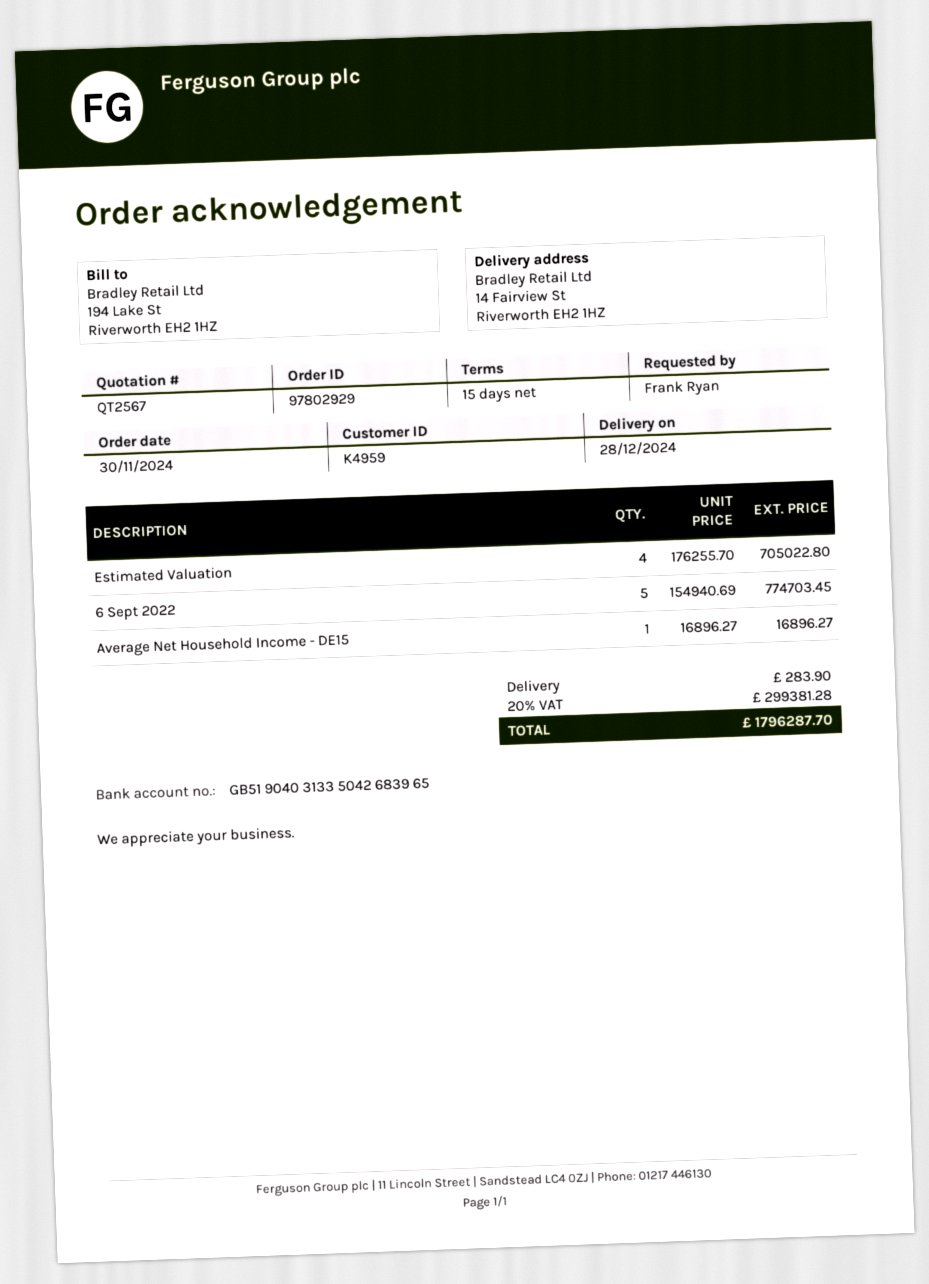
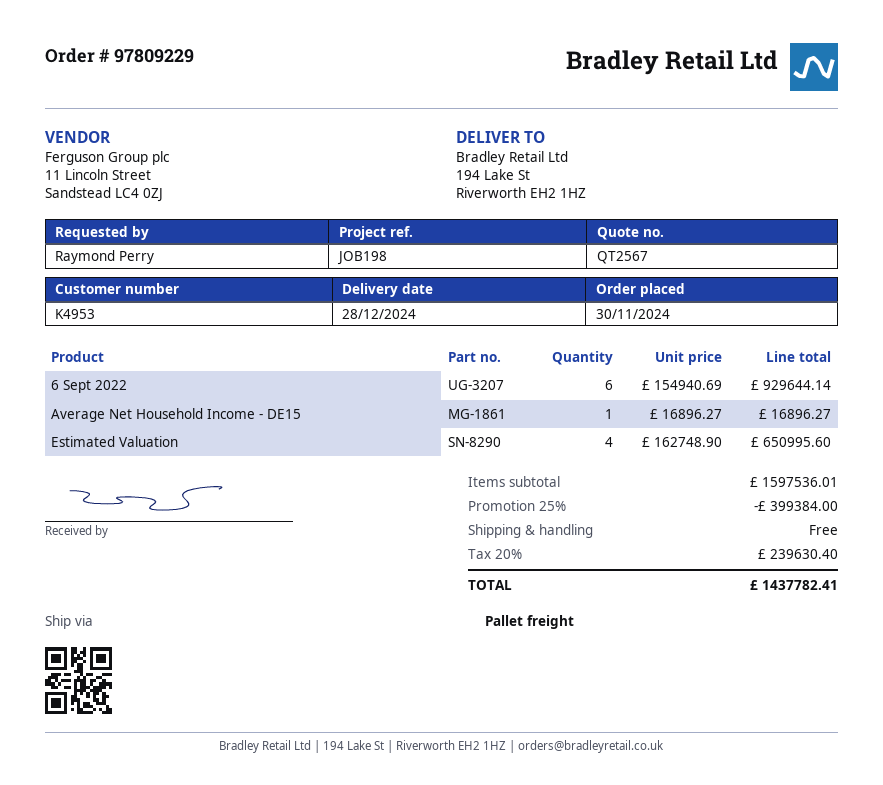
order number: 97802929 -> 97809229
customer number: K4959 -> K4953
ordered by: Frank Ryan -> Raymond Perry
ship to: 14 Fairview St, Riverworth EH2 1HZ -> 194 Lake St, Riverworth EH2 1HZ
Estimated Valuation: 4 x 176255.70 = 705022.80 -> 4 x 162748.90 = 650995.60
6 Sept 2022: 5 x 154940.69 = 774703.45 -> 6 x 154940.69 = 929644.14
discount: none -> 25% = 399384.00
shipping: 283.90 -> 0.00
tax: 20% = 299381.28 -> 20% = 239630.40
total: 1796287.70 -> 1437782.41

